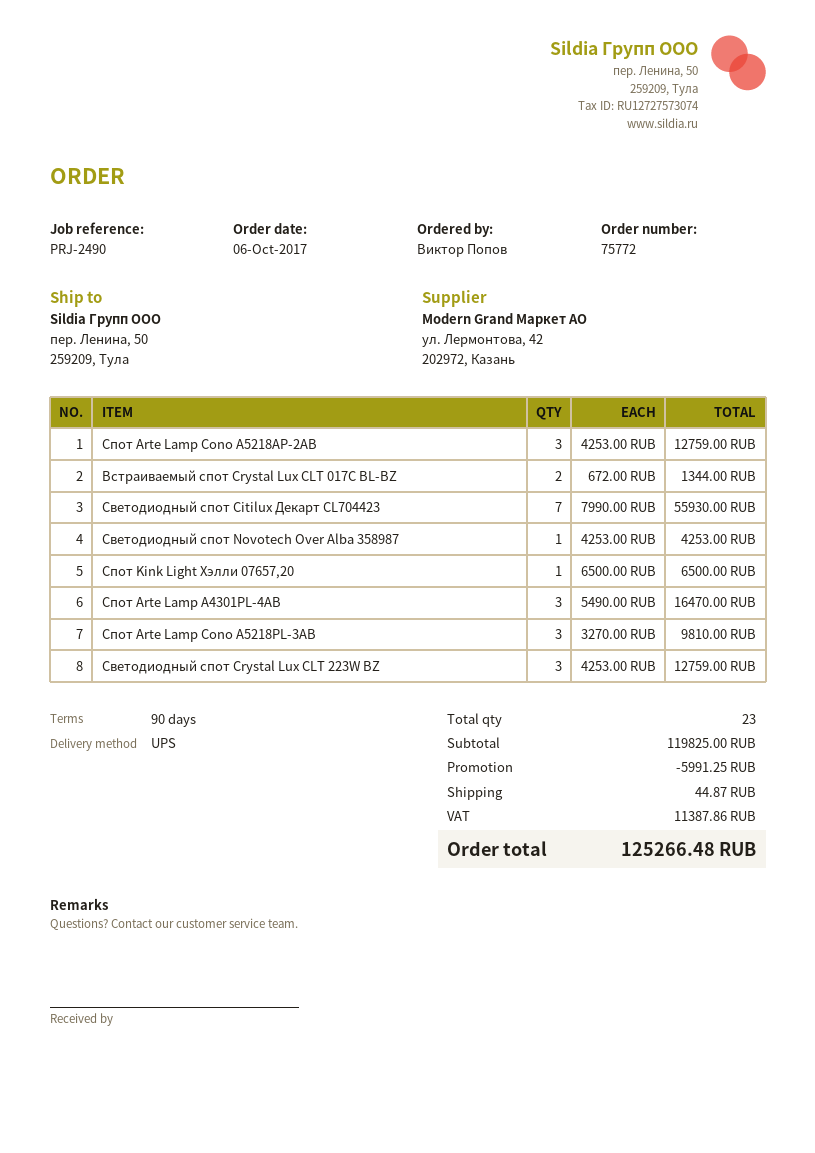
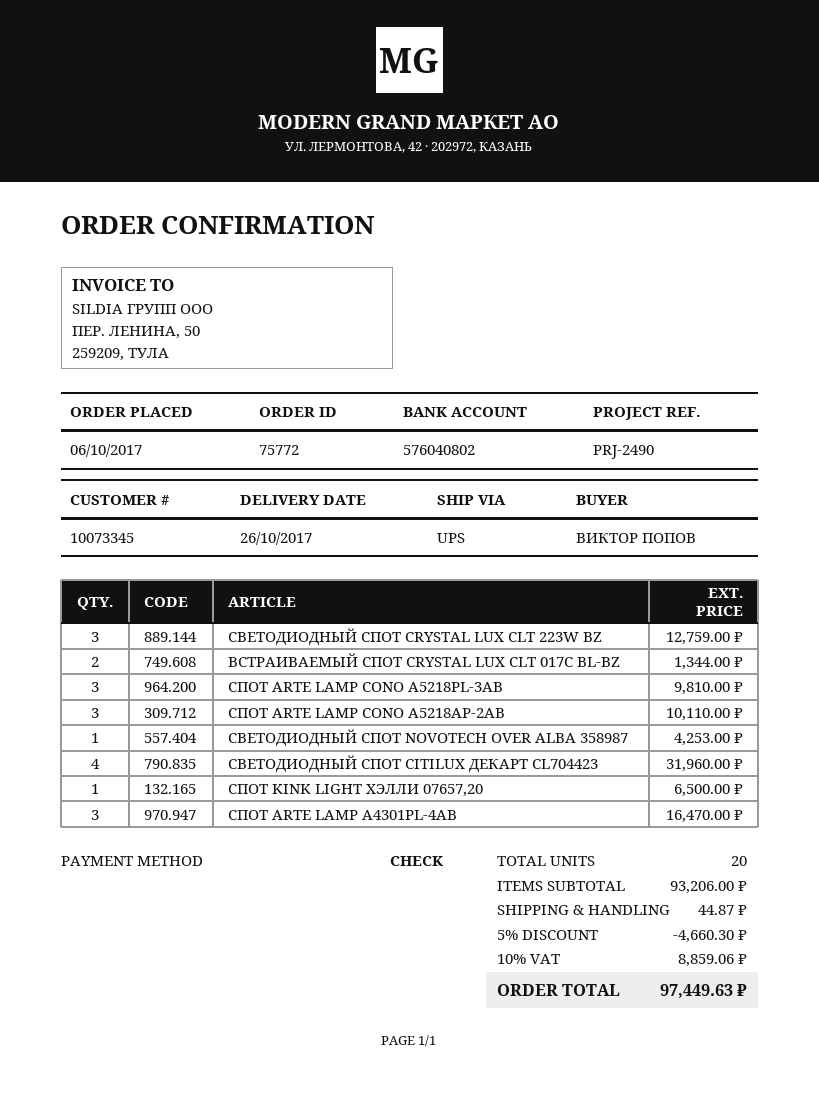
Спот Arte Lamp Cono A5218AP-2AB: 3 for 12759.00 -> 3 for 10110.00
Светодиодный спот Citilux Декарт CL704423: 7 for 55930.00 -> 4 for 31960.00
total quantity: 23 -> 20
subtotal: 119825.00 -> 93206.00
discount: 5991.25 -> 4660.30
tax: 11387.86 -> 8859.06
total: 125266.48 -> 97449.63

